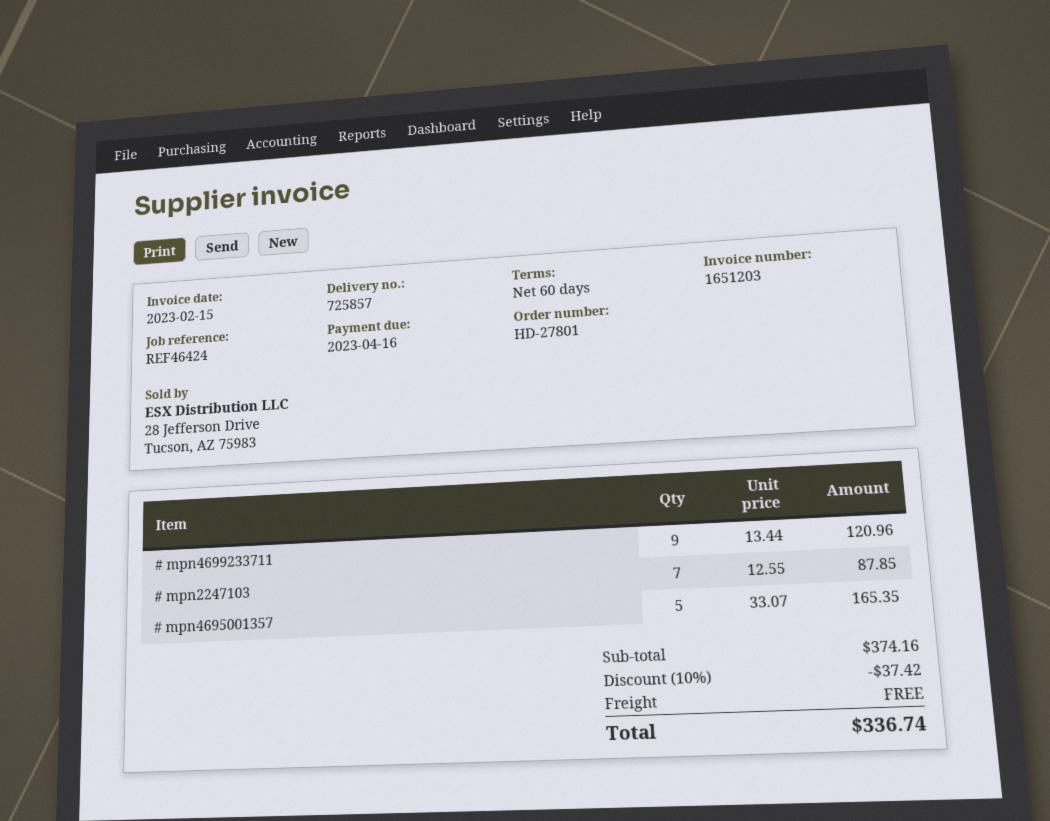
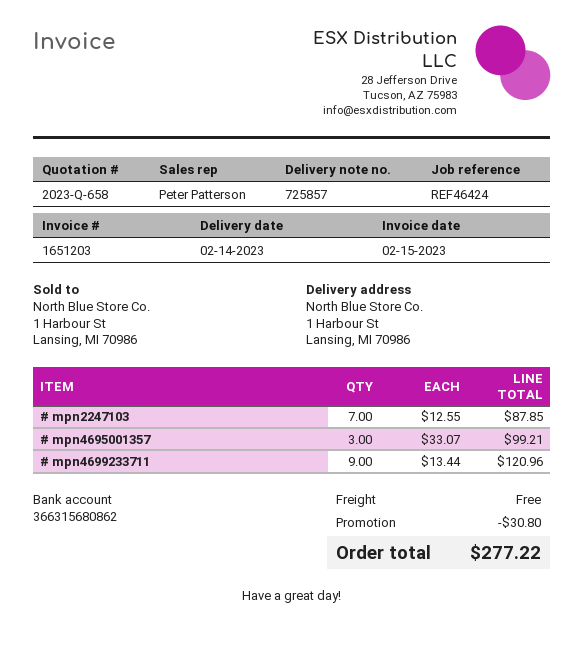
# mpn4695001357: 5 x 33.07 = 165.35 -> 3 x 33.07 = 99.21
discount: 37.42 -> 30.80
total: 336.74 -> 277.22

